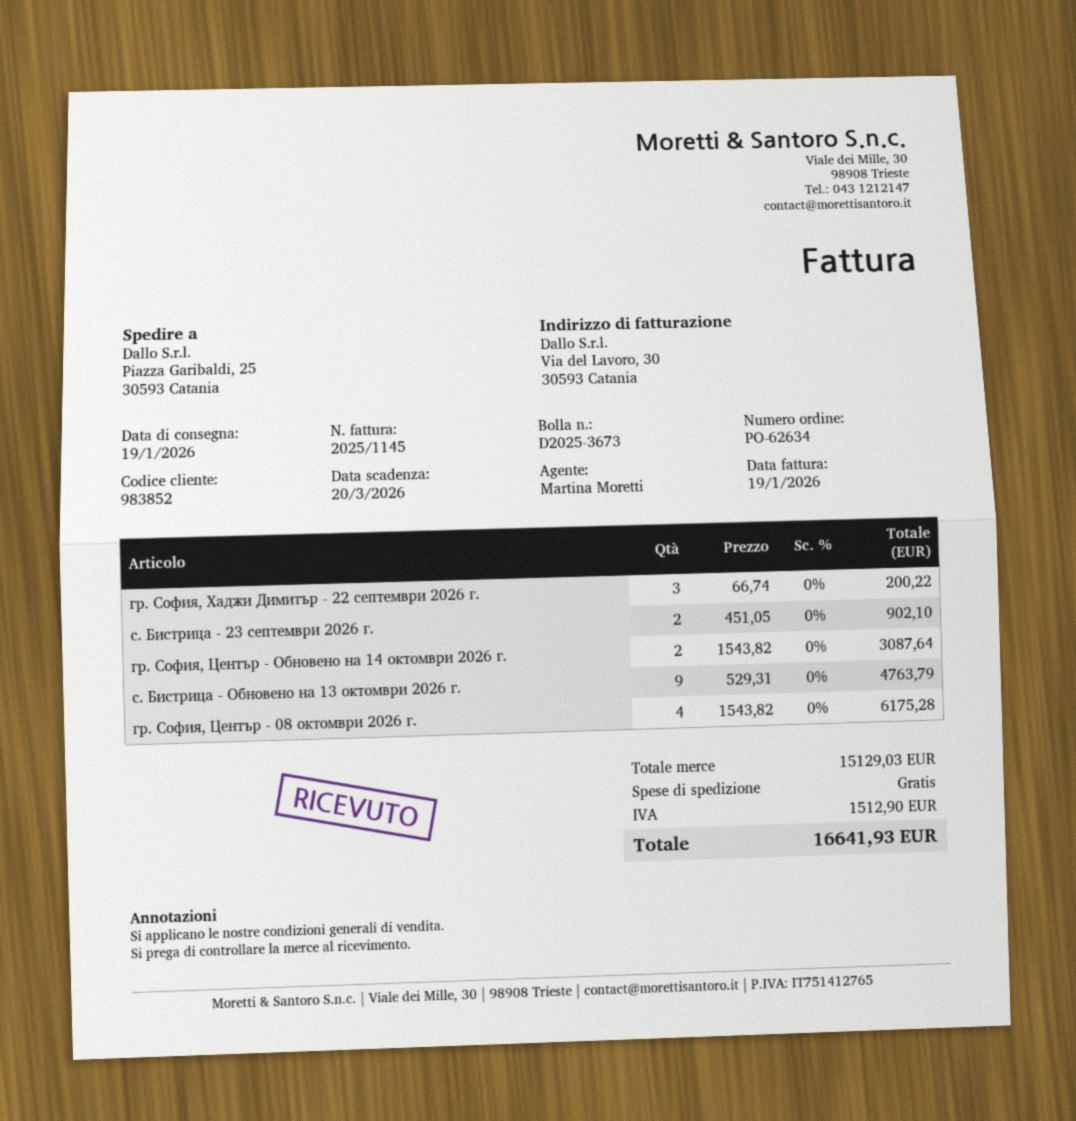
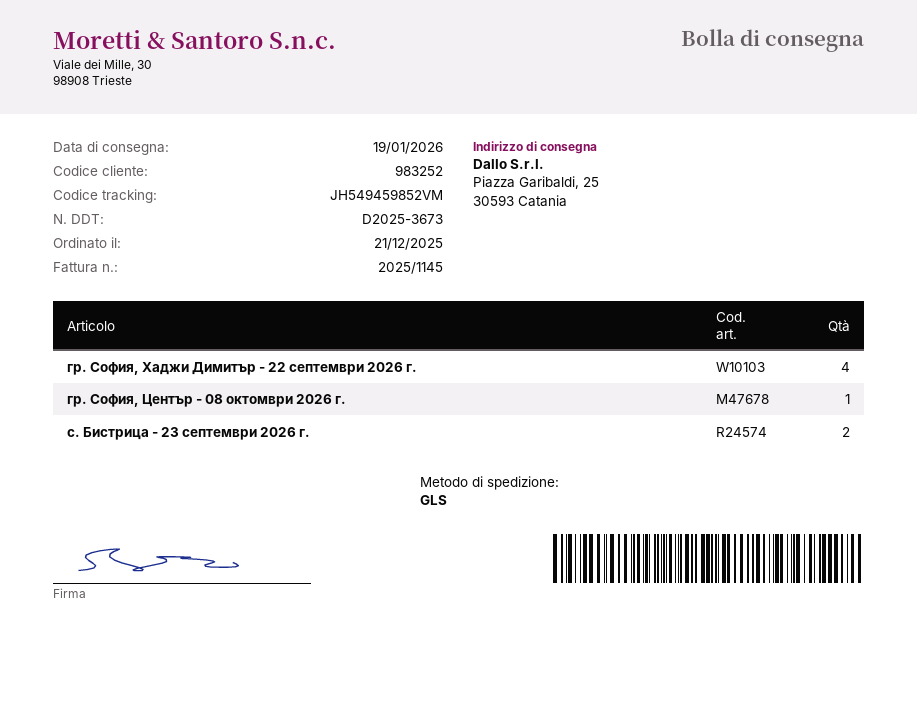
customer number: 983852 -> 983252
гр. София, Хаджи Димитър - 22 септември 2026 г.: 3 -> 4
гр. София, Център - Обновено на 14 октомври 2026 г.: 2 -> none
с. Бистрица - Обновено на 13 октомври 2026 г.: 9 -> none
гр. София, Център - 08 октомври 2026 г.: 4 -> 1

